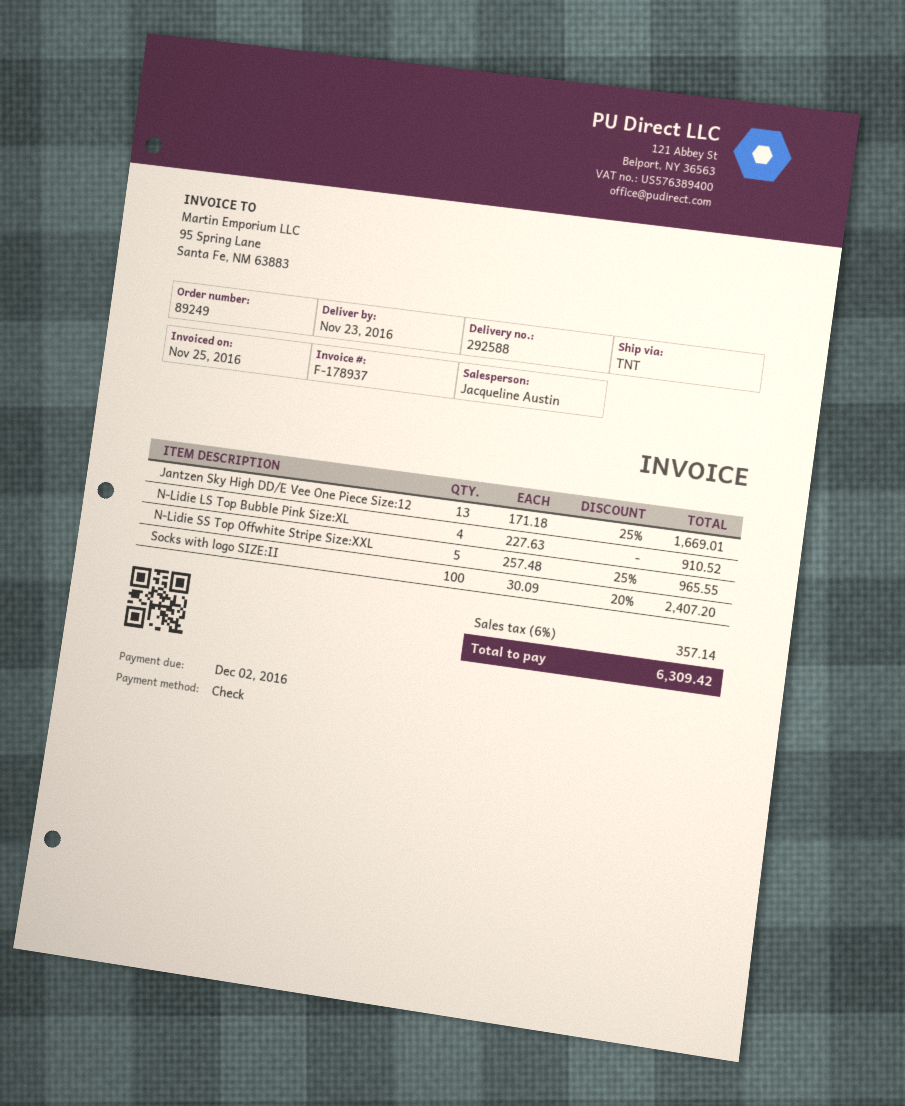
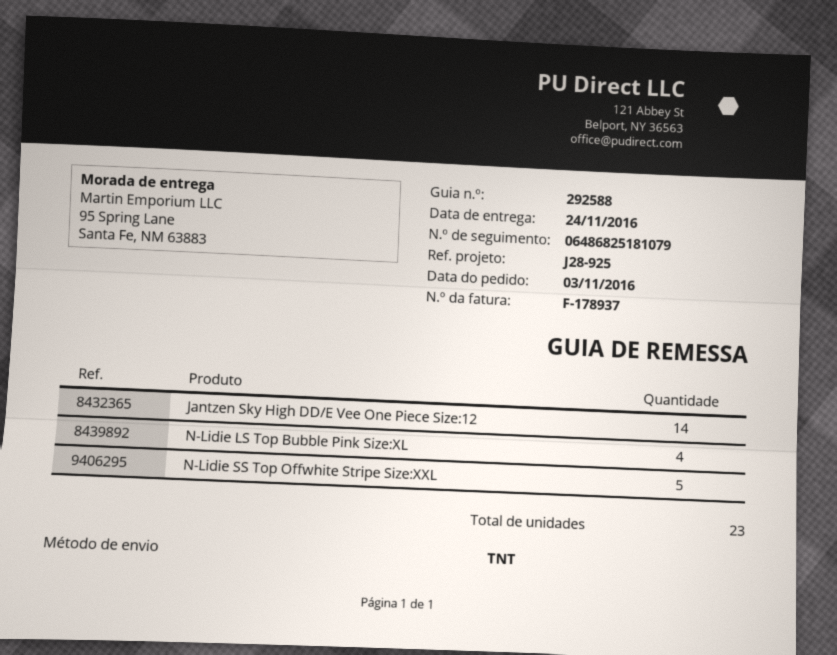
delivery date: 2016-11-23 -> 2016-11-24
Jantzen Sky High DD/E Vee One Piece Size:12: 13 -> 14
Socks with logo SIZE:II: 100 -> none

